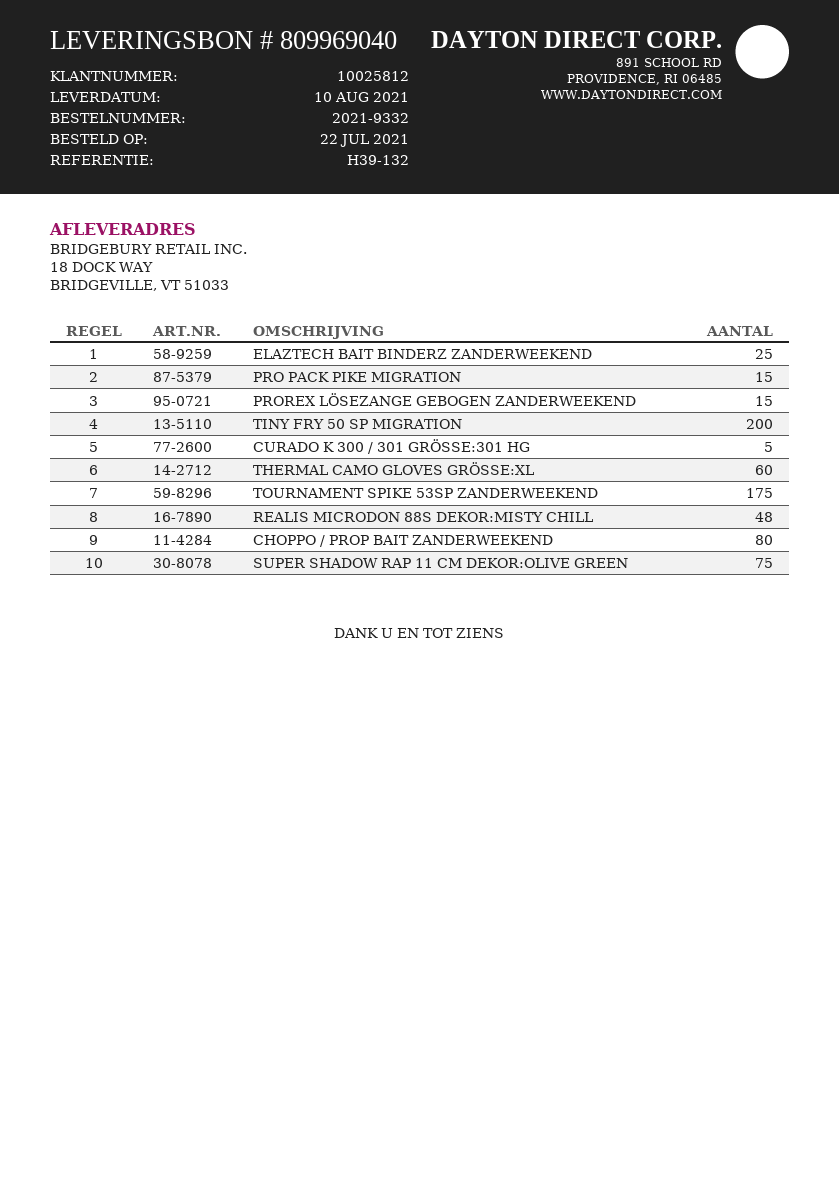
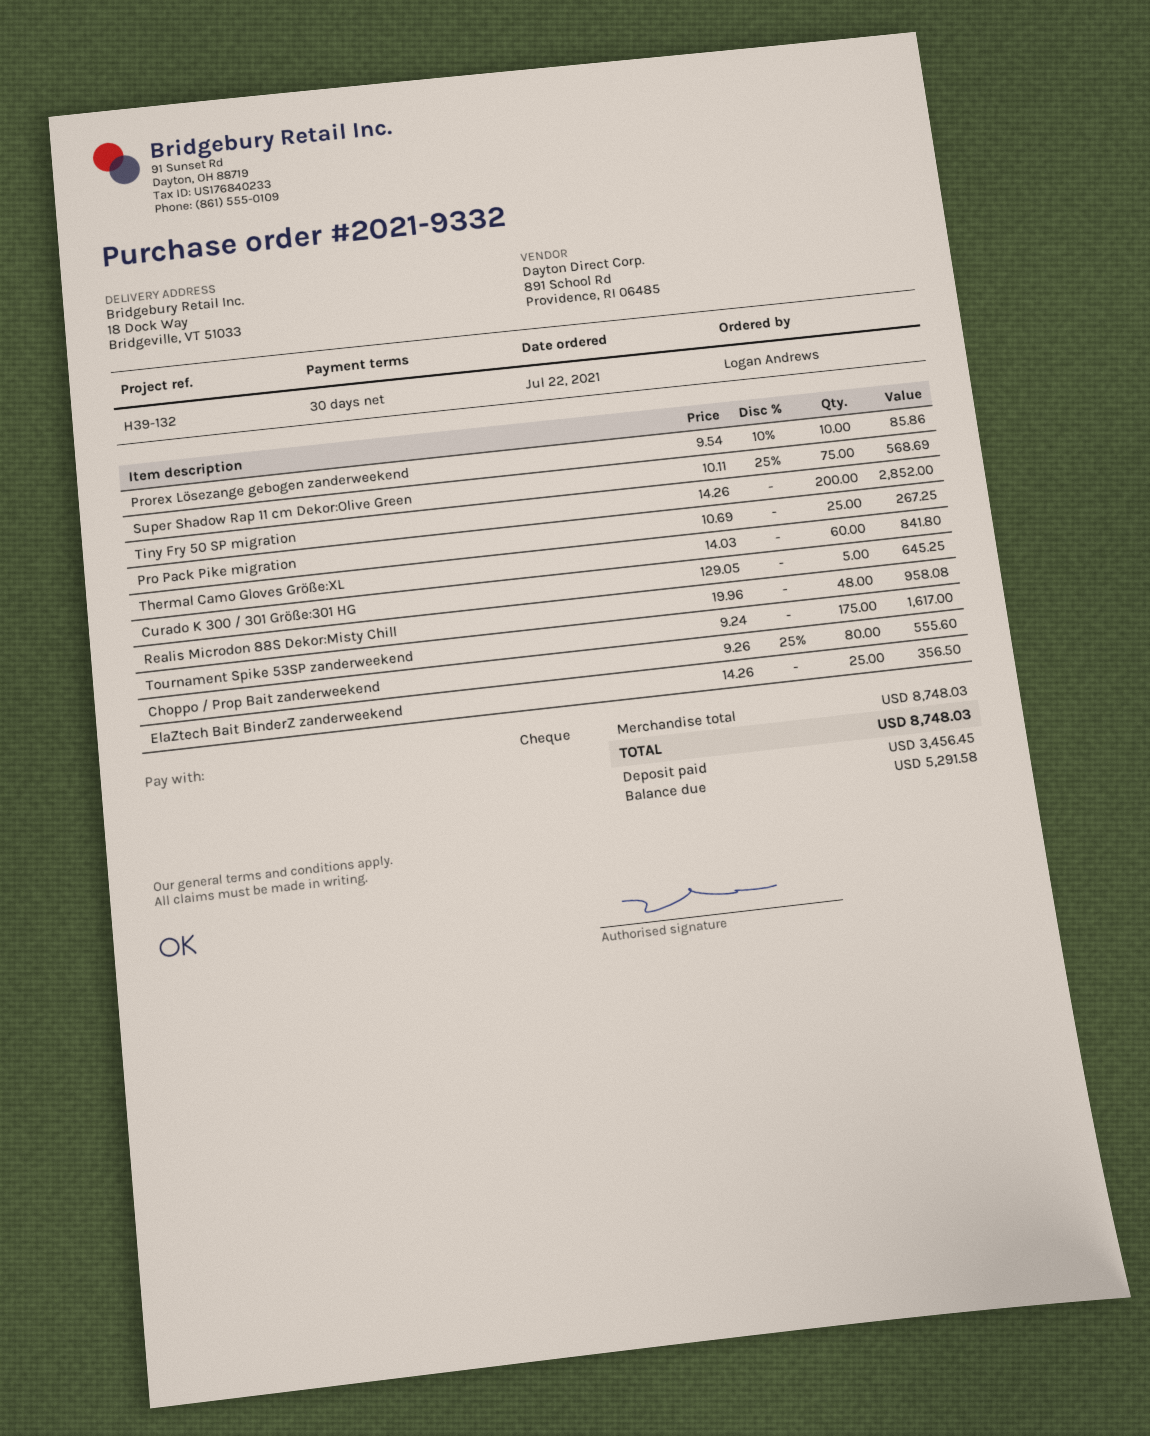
PRO PACK PIKE MIGRATION: 15 -> 25
PROREX LÖSEZANGE GEBOGEN ZANDERWEEKEND: 15 -> 10

